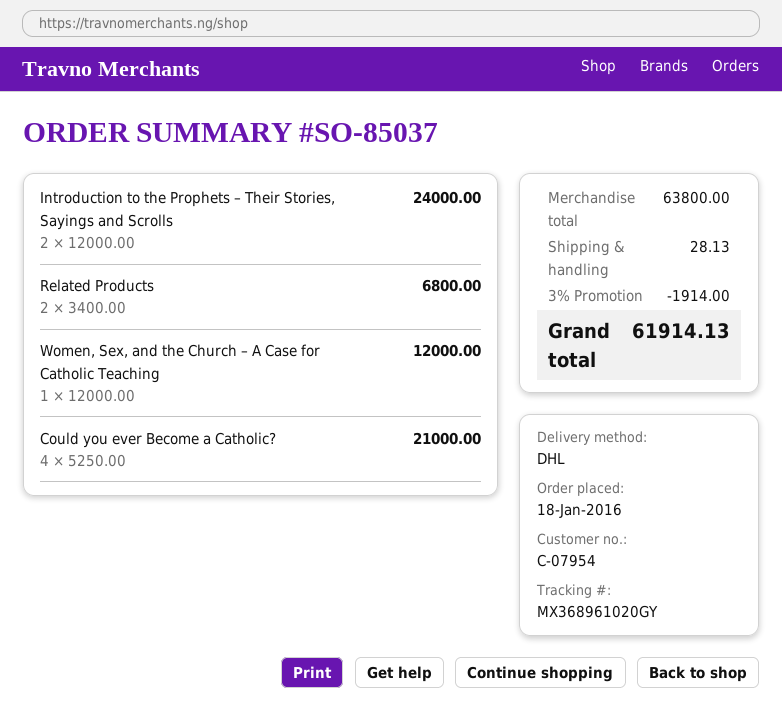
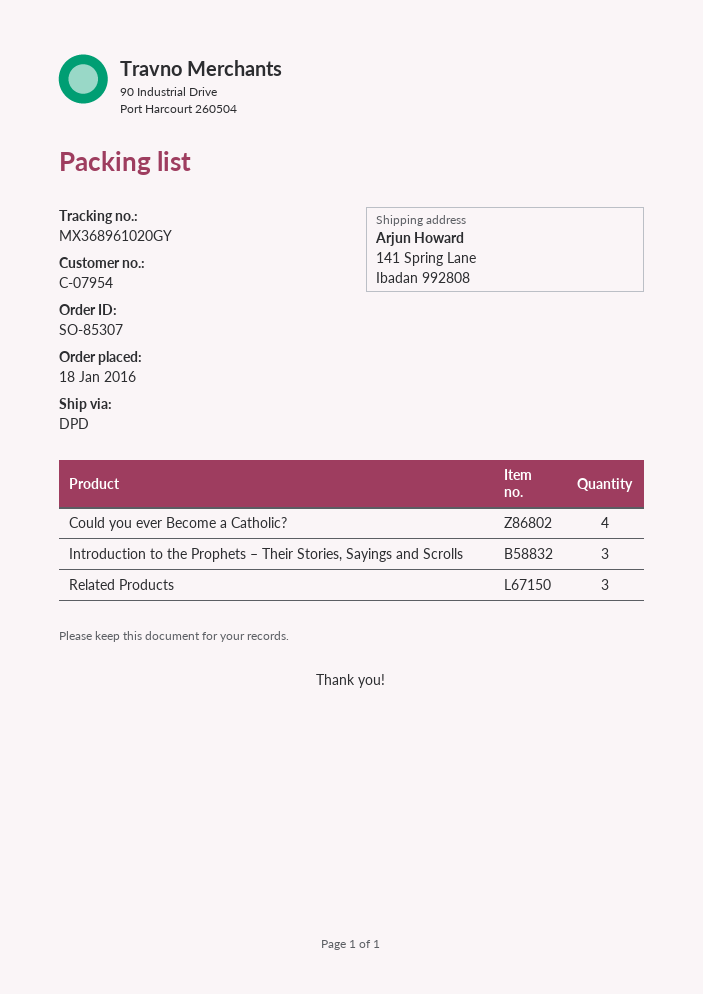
order number: SO-85037 -> SO-85307
shipping method: DHL -> DPD
Introduction to the Prophets – Their Stories, Sayings and Scrolls: 2 -> 3
Related Products: 2 -> 3
Women, Sex, and the Church – A Case for Catholic Teaching: 1 -> none

